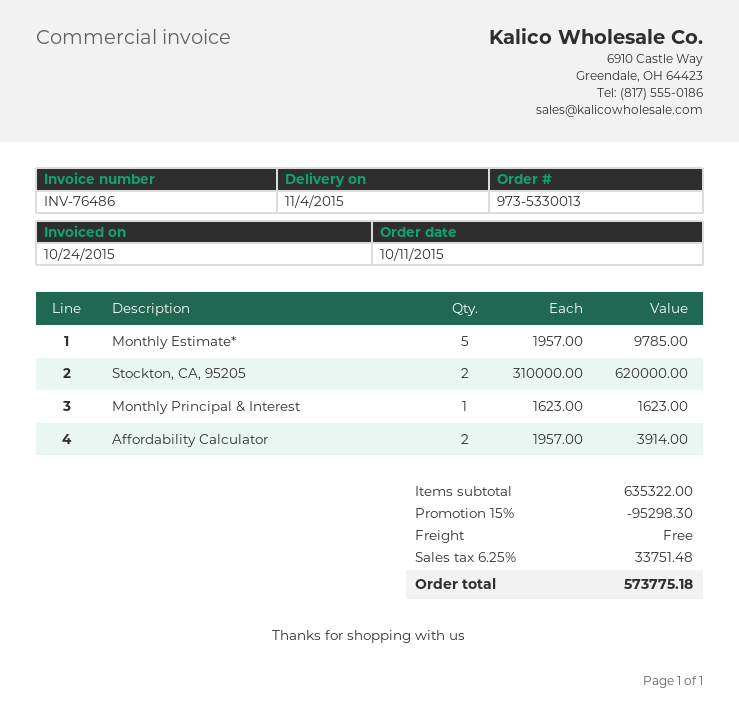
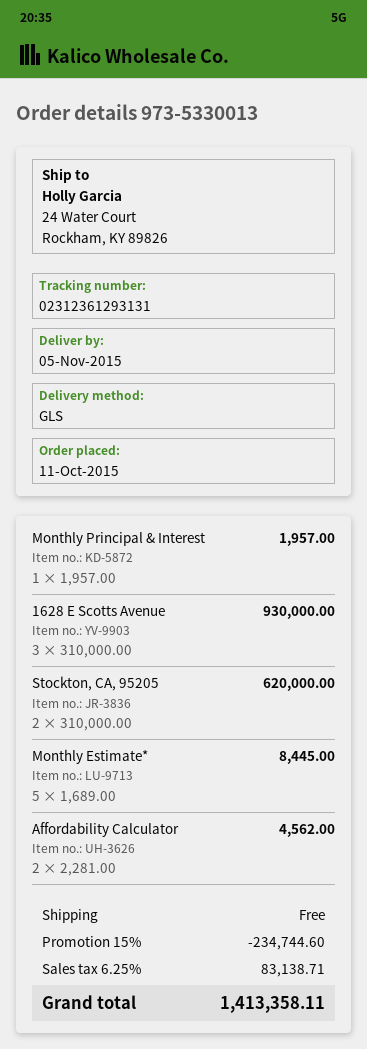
delivery date: 2015-11-04 -> 2015-11-05
Monthly Estimate*: 5 x 1957.00 = 9785.00 -> 5 x 1689.00 = 8445.00
Monthly Principal & Interest: 1 x 1623.00 = 1623.00 -> 1 x 1957.00 = 1957.00
Affordability Calculator: 2 x 1957.00 = 3914.00 -> 2 x 2281.00 = 4562.00
1628 E Scotts Avenue: none -> 3 x 310000.00 = 930000.00
discount: 15% = 95298.30 -> 15% = 234744.60
tax: 6.25% = 33751.48 -> 6.25% = 83138.71
total: 573775.18 -> 1413358.11

